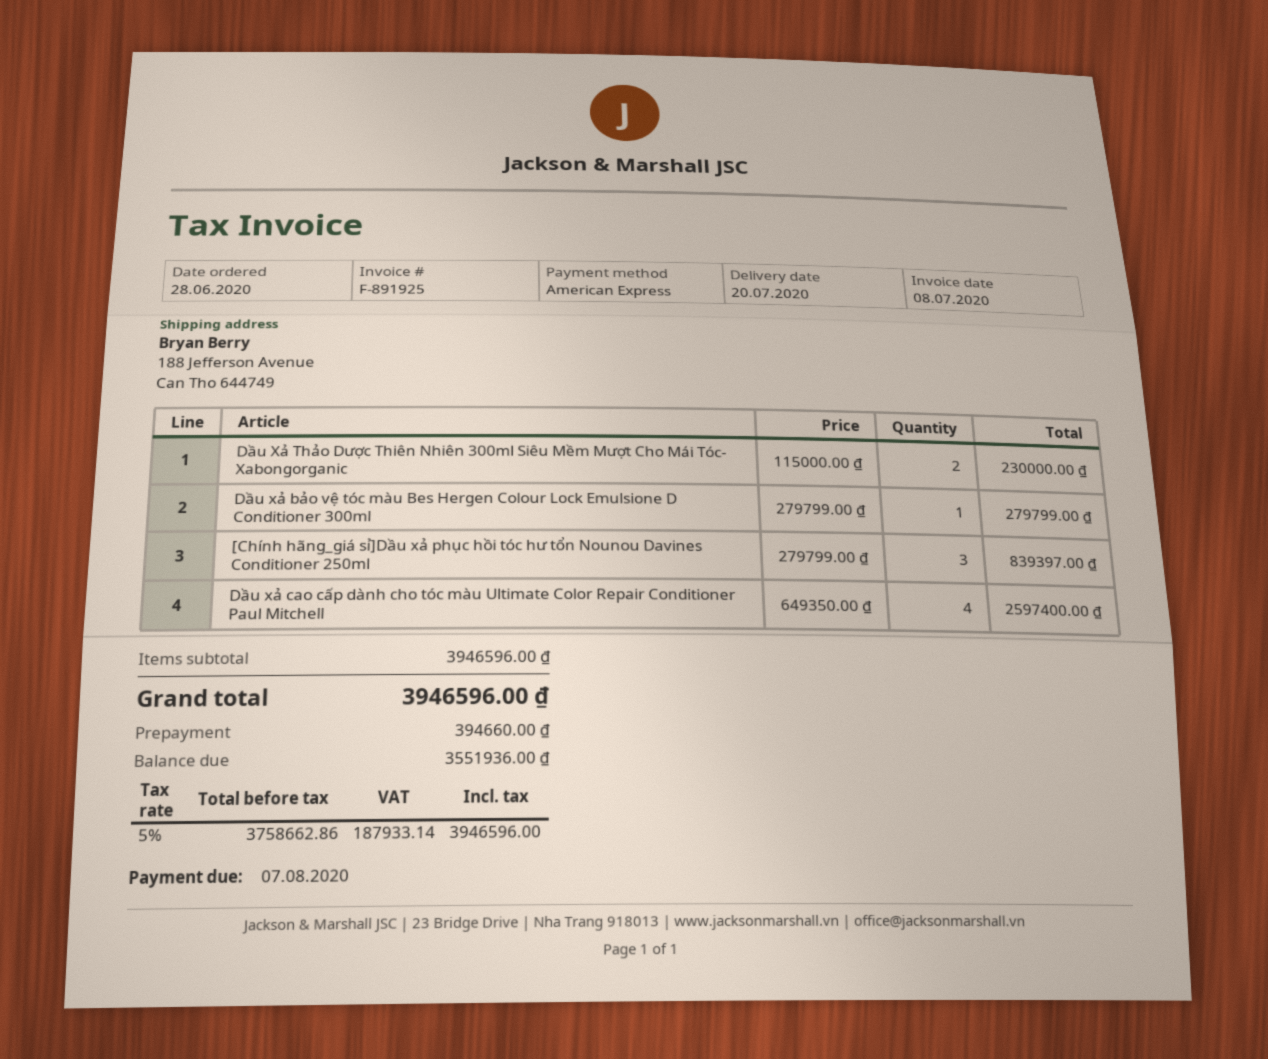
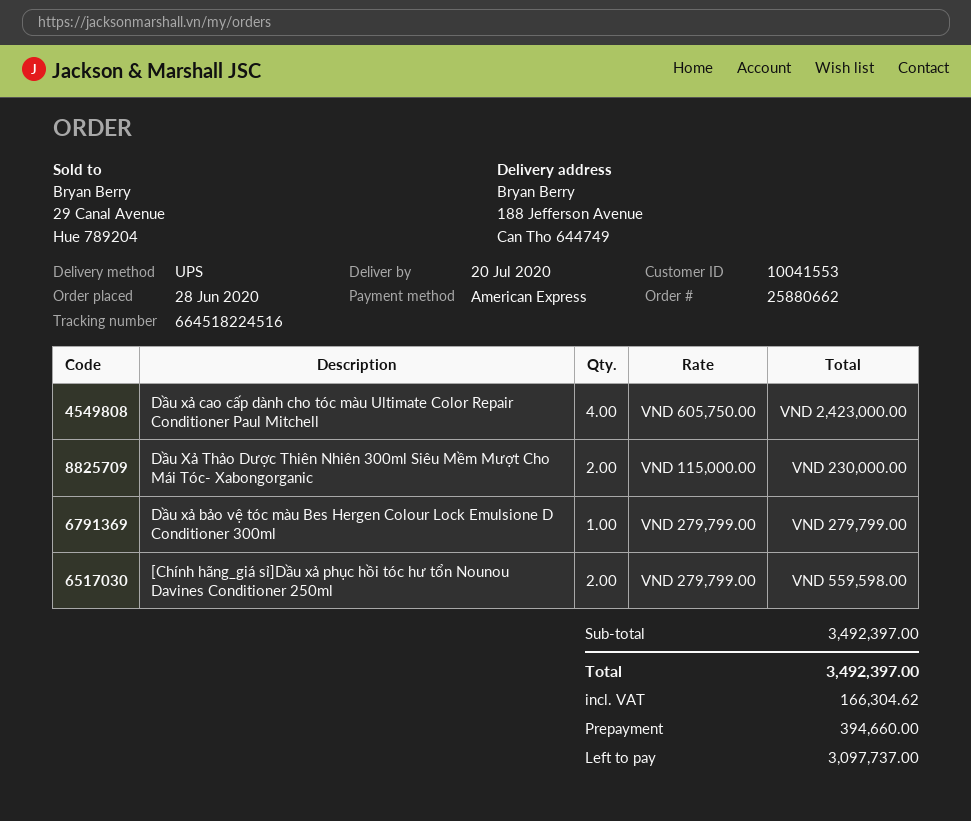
[Chính hãng_giá sỉ]Dầu xả phục hồi tóc hư tổn Nounou Davines Conditioner 250ml: 3 x 279799.00 = 839397.00 -> 2 x 279799.00 = 559598.00
Dầu xả cao cấp dành cho tóc màu Ultimate Color Repair Conditioner Paul Mitchell: 4 x 649350.00 = 2597400.00 -> 4 x 605750.00 = 2423000.00
subtotal: 3946596.00 -> 3492397.00
tax: 187933.14 -> 166304.62
total: 3946596.00 -> 3492397.00
balance: 3551936.00 -> 3097737.00

